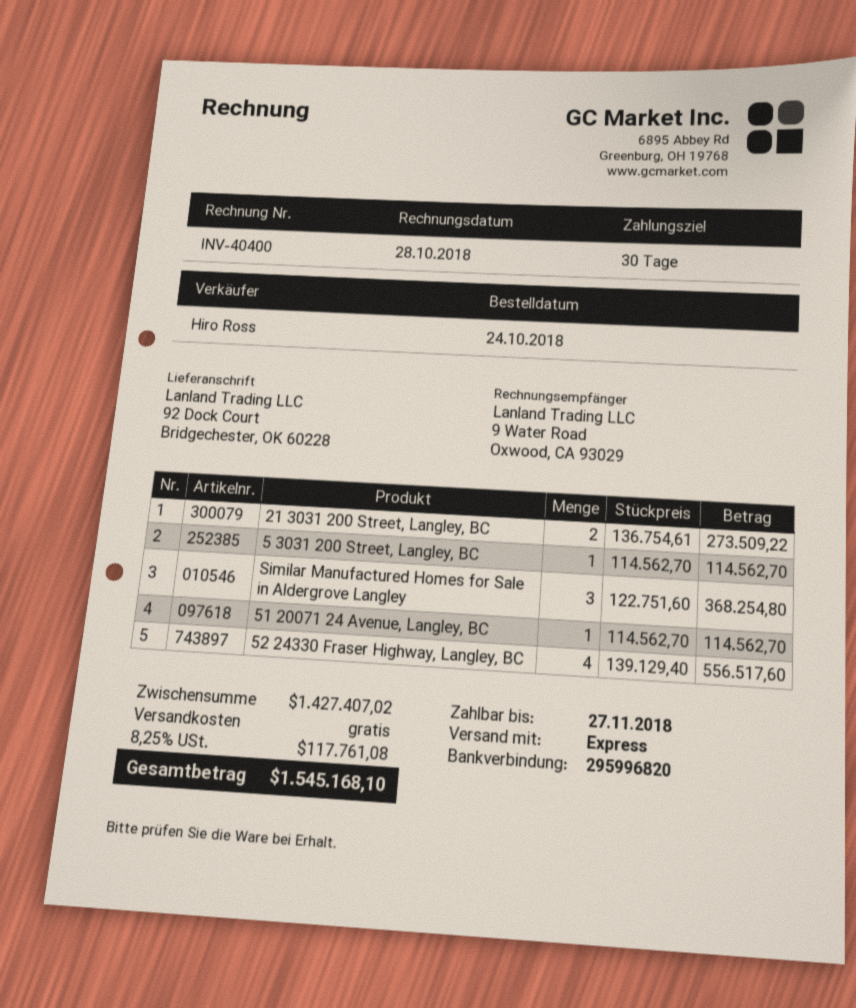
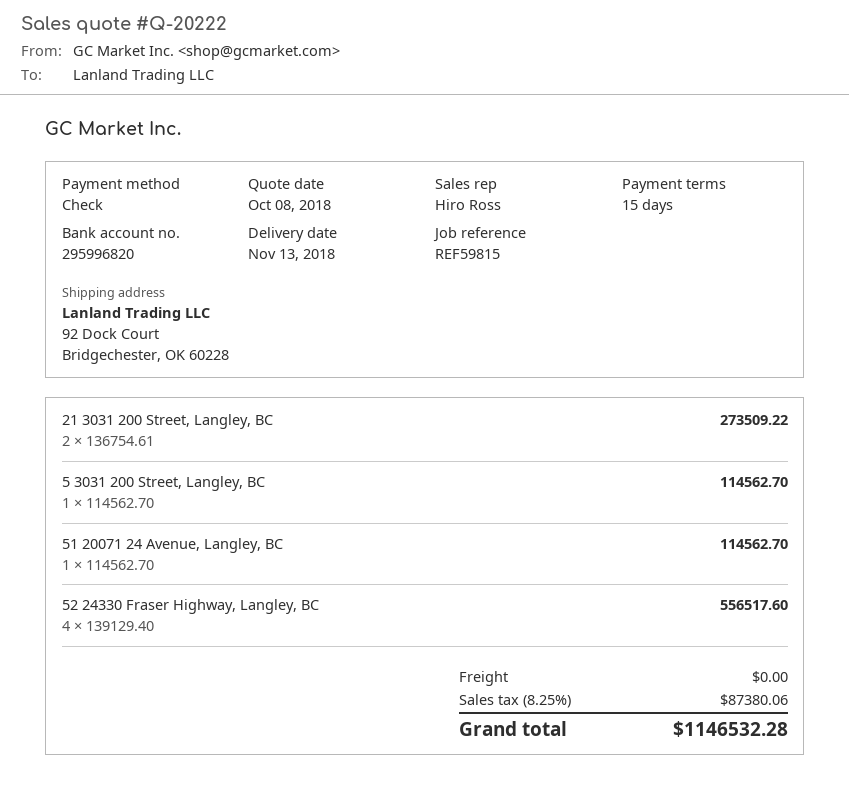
payment terms: 30 days -> 15 days
Similar Manufactured Homes for Sale in Aldergrove Langley: 3 x 122751.60 = 368254.80 -> none
tax: 8.25% = 117761.08 -> 8.25% = 87380.06
total: 1545168.10 -> 1146532.28

